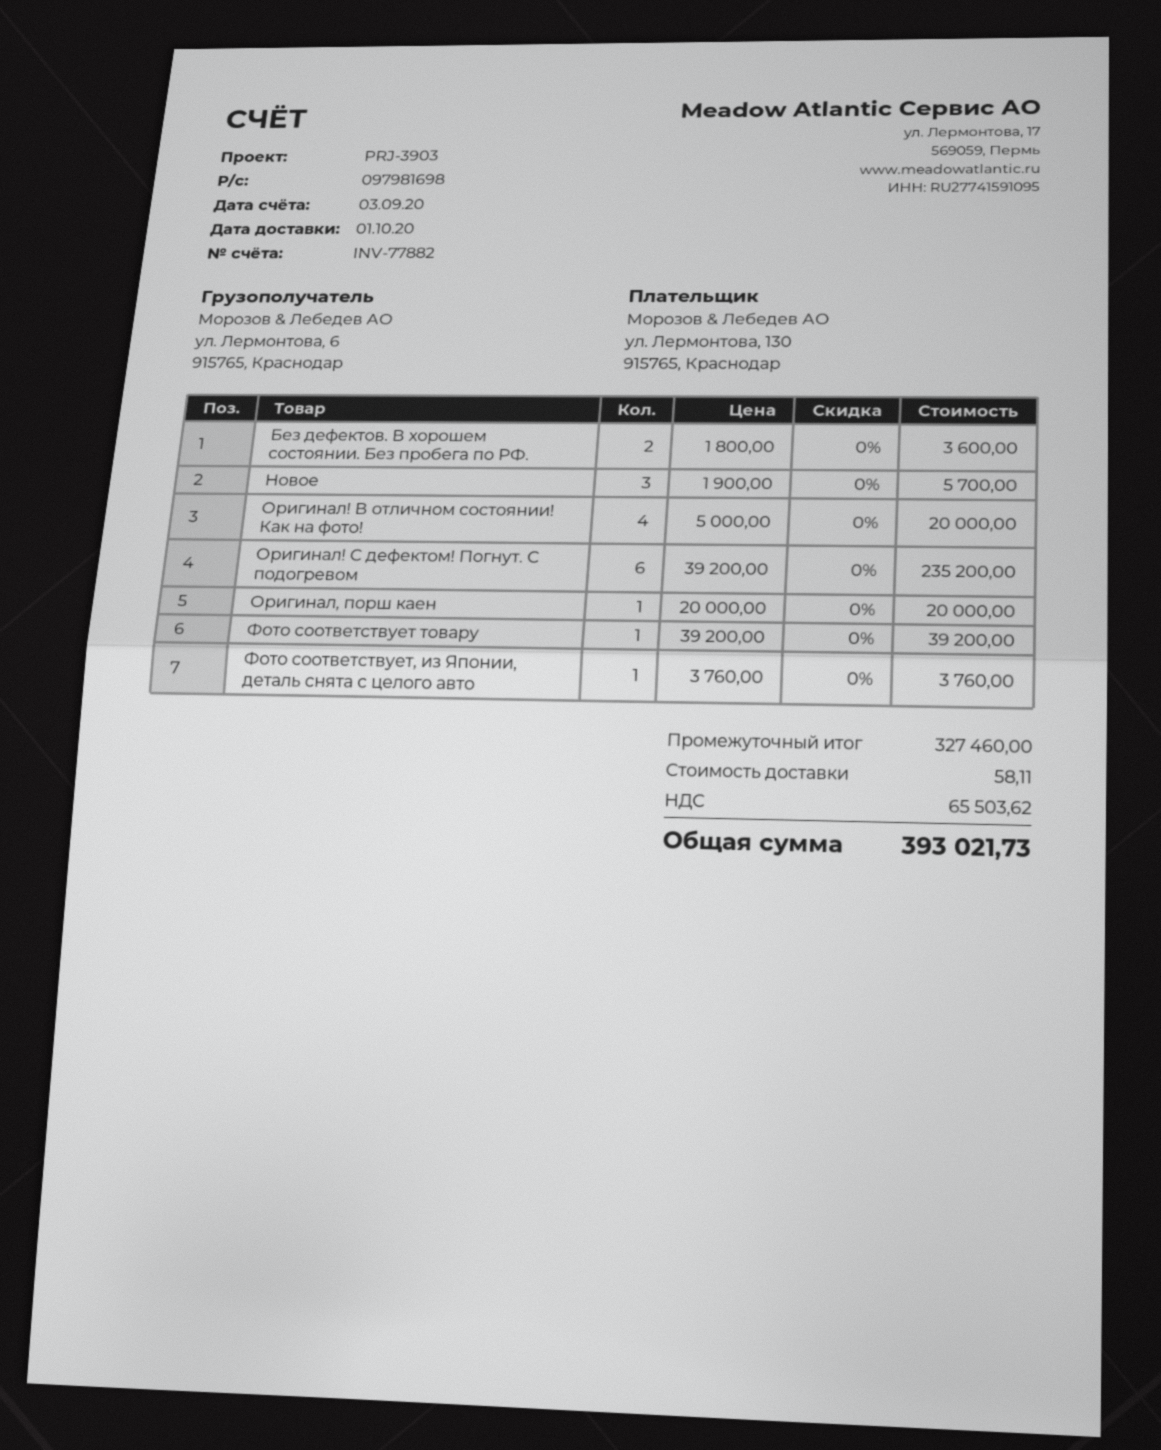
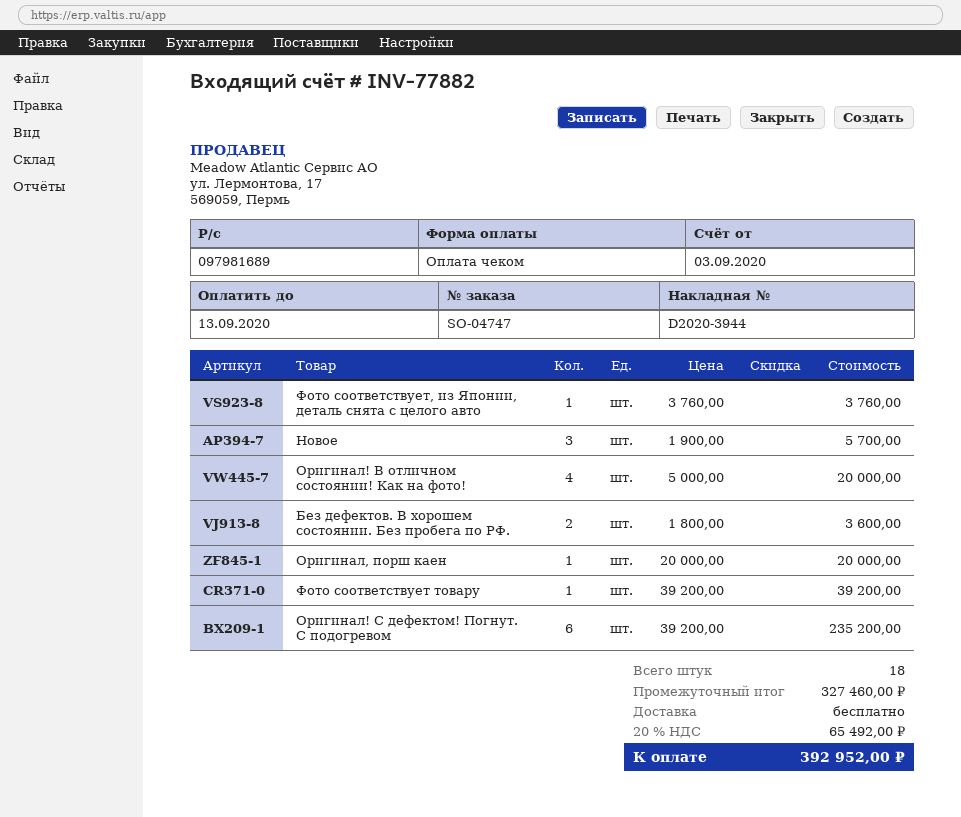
bank account: 097981698 -> 097981689
shipping: 58.11 -> 0.00
tax: 65503.62 -> 65492.00
total: 393021.73 -> 392952.00

